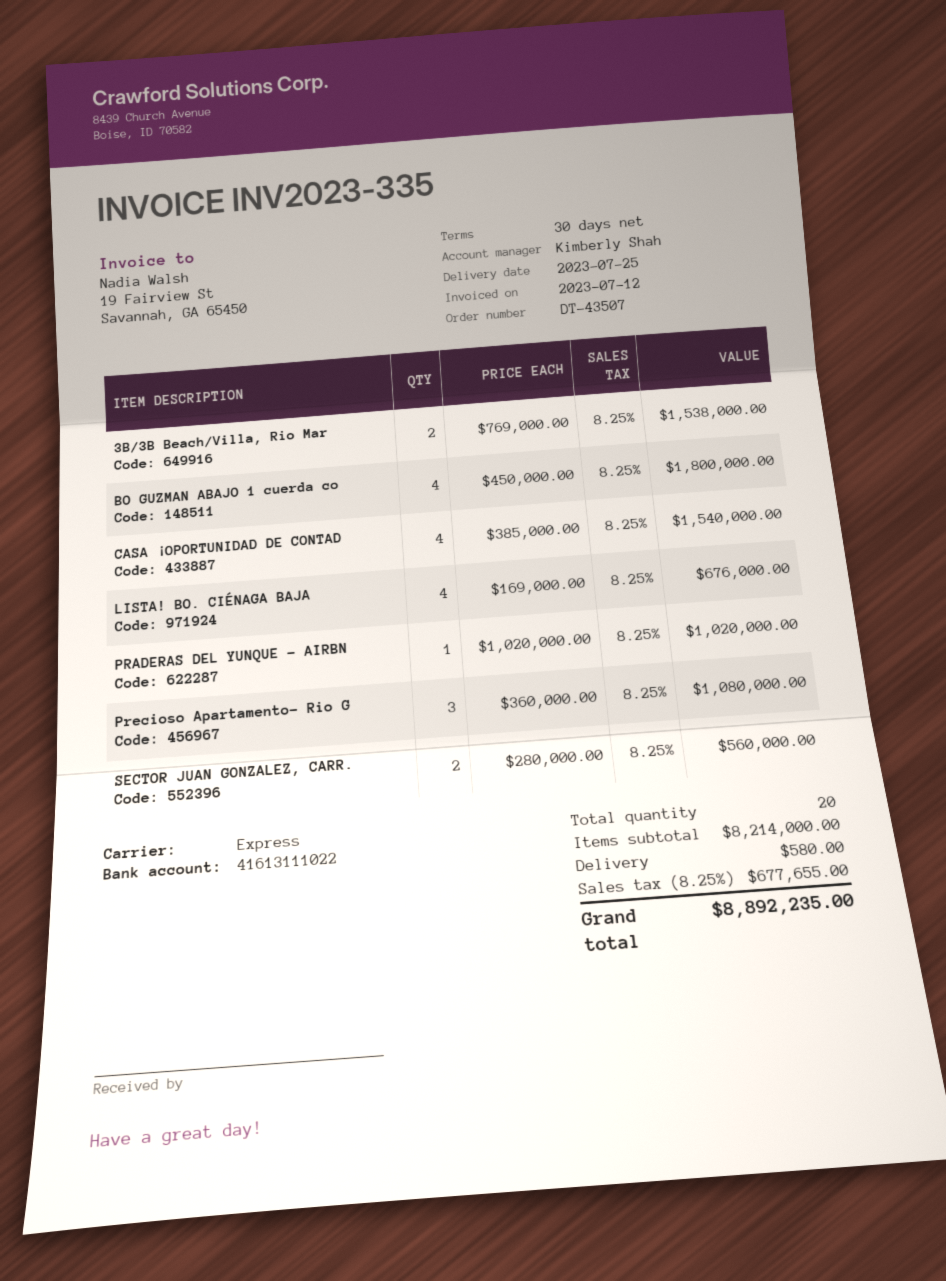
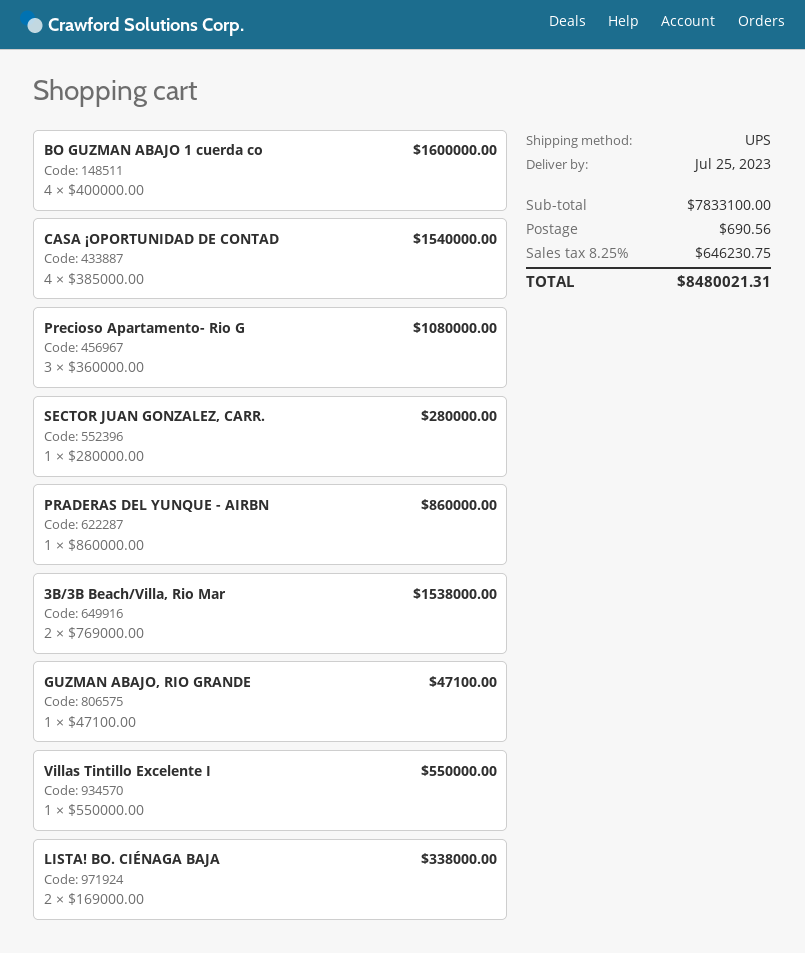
shipping method: express -> UPS
BO GUZMAN ABAJO 1 cuerda co: 4 x 450000.00 = 1800000.00 -> 4 x 400000.00 = 1600000.00
LISTA! BO. CIÉNAGA BAJA: 4 x 169000.00 = 676000.00 -> 2 x 169000.00 = 338000.00
PRADERAS DEL YUNQUE - AIRBN: 1 x 1020000.00 = 1020000.00 -> 1 x 860000.00 = 860000.00
SECTOR JUAN GONZALEZ, CARR.: 2 x 280000.00 = 560000.00 -> 1 x 280000.00 = 280000.00
GUZMAN ABAJO, RIO GRANDE: none -> 1 x 47100.00 = 47100.00
Villas Tintillo Excelente I: none -> 1 x 550000.00 = 550000.00
subtotal: 8214000.00 -> 7833100.00
shipping: 580.00 -> 690.56
tax: 8.25% = 677655.00 -> 8.25% = 646230.75
total: 8892235.00 -> 8480021.31

